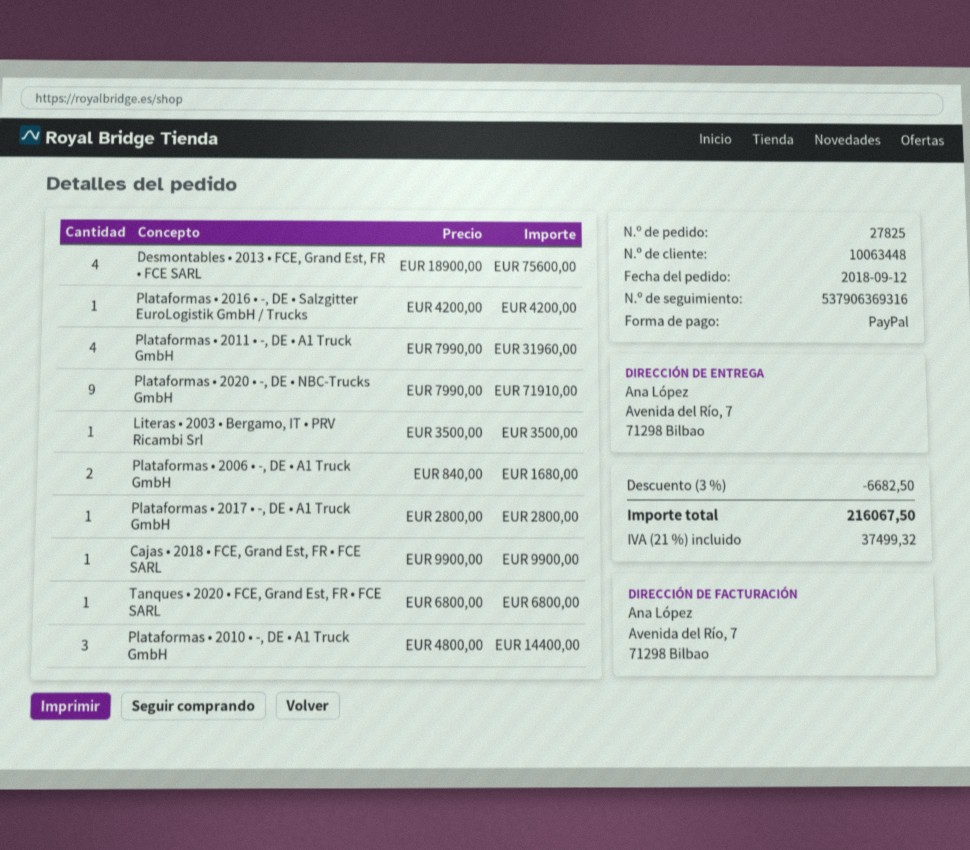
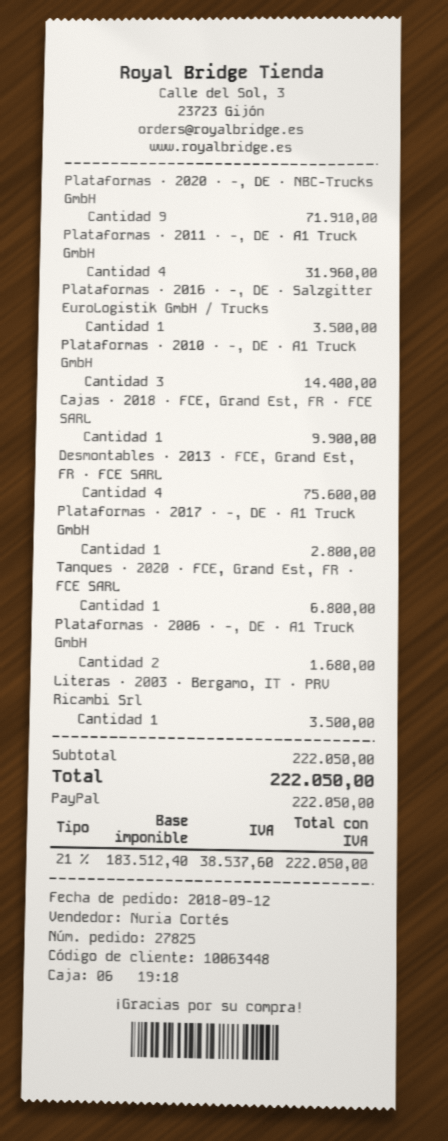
Plataformas • 2016 • -, DE • Salzgitter EuroLogistik GmbH / Trucks: 1 for 4200.00 -> 1 for 3500.00
discount: 3% = 6682.50 -> none
tax: 21% = 37499.32 -> 21% = 38537.60
total: 216067.50 -> 222050.00

